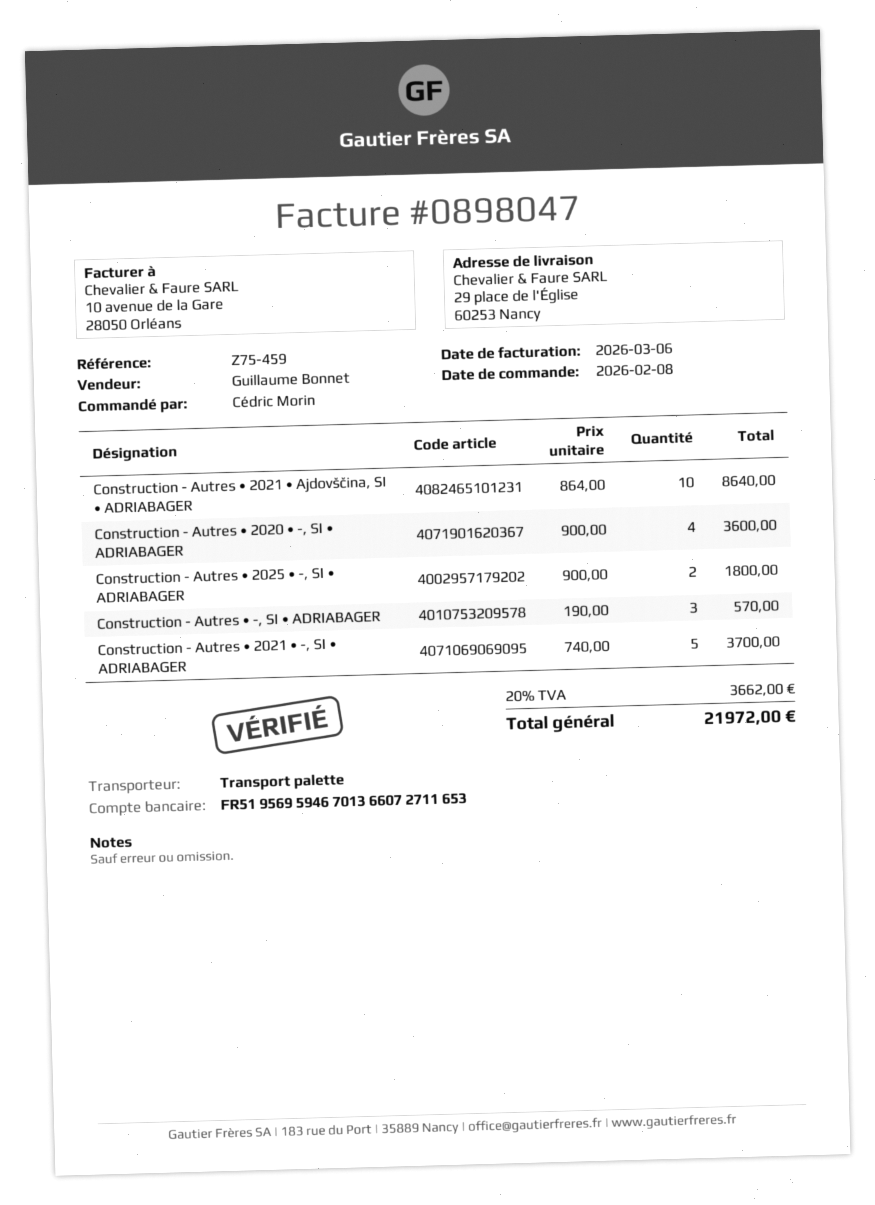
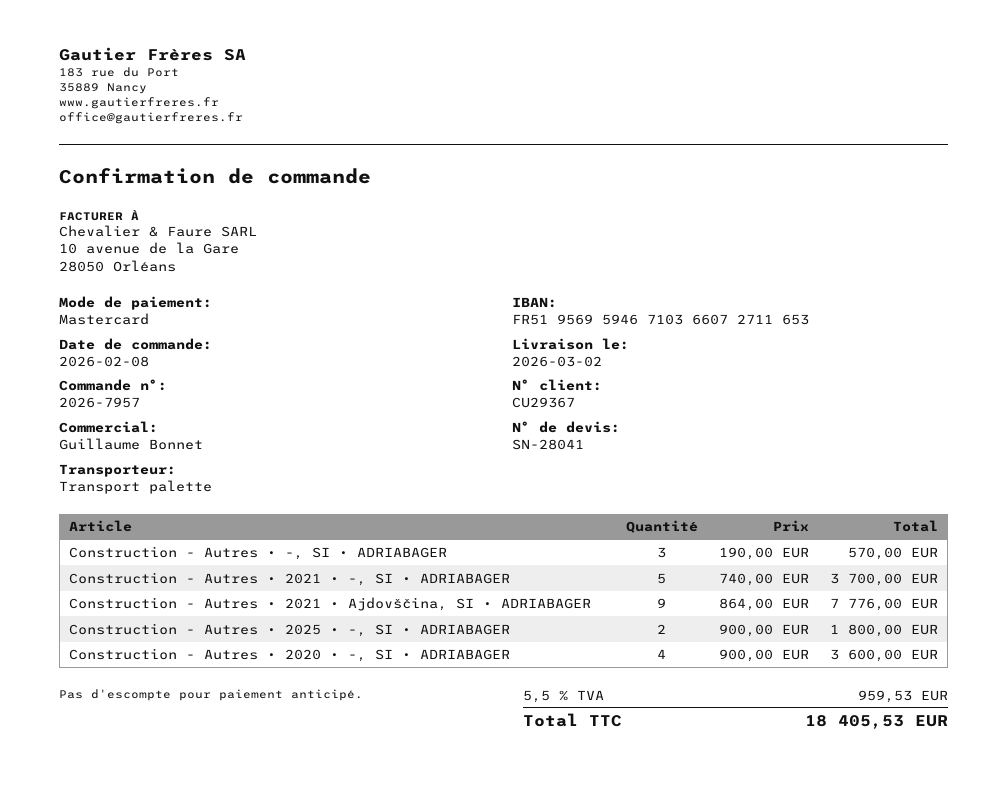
bank account: FR5195695946701366072711653 -> FR5195695946710366072711653
Construction - Autres • 2021 • Ajdovščina, SI • ADRIABAGER: 10 x 864.00 = 8640.00 -> 9 x 864.00 = 7776.00
tax: 20% = 3662.00 -> 5.5% = 959.53
total: 21972.00 -> 18405.53

